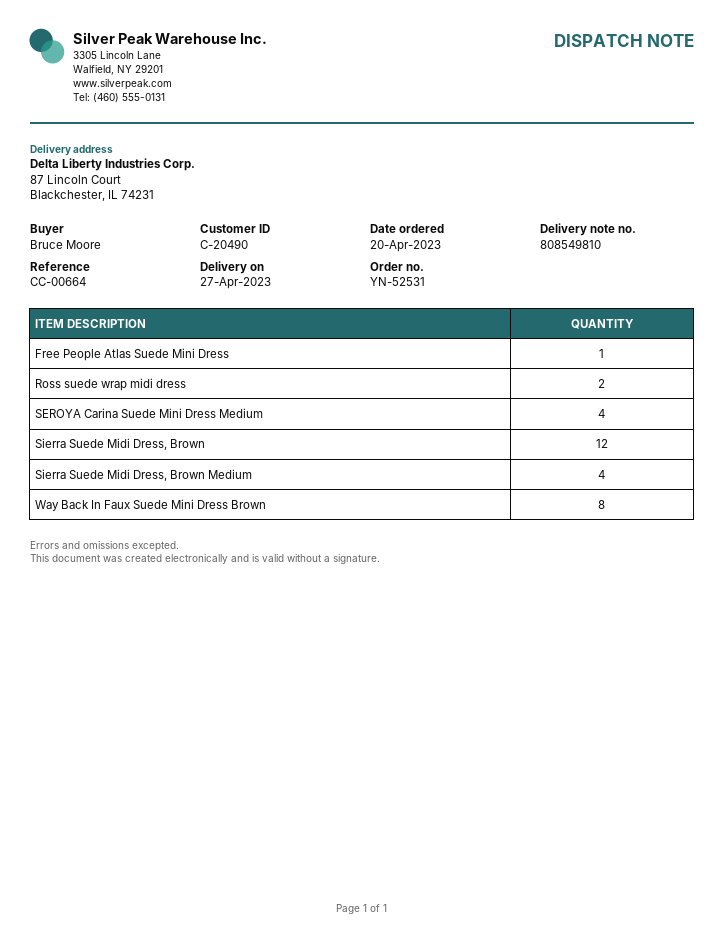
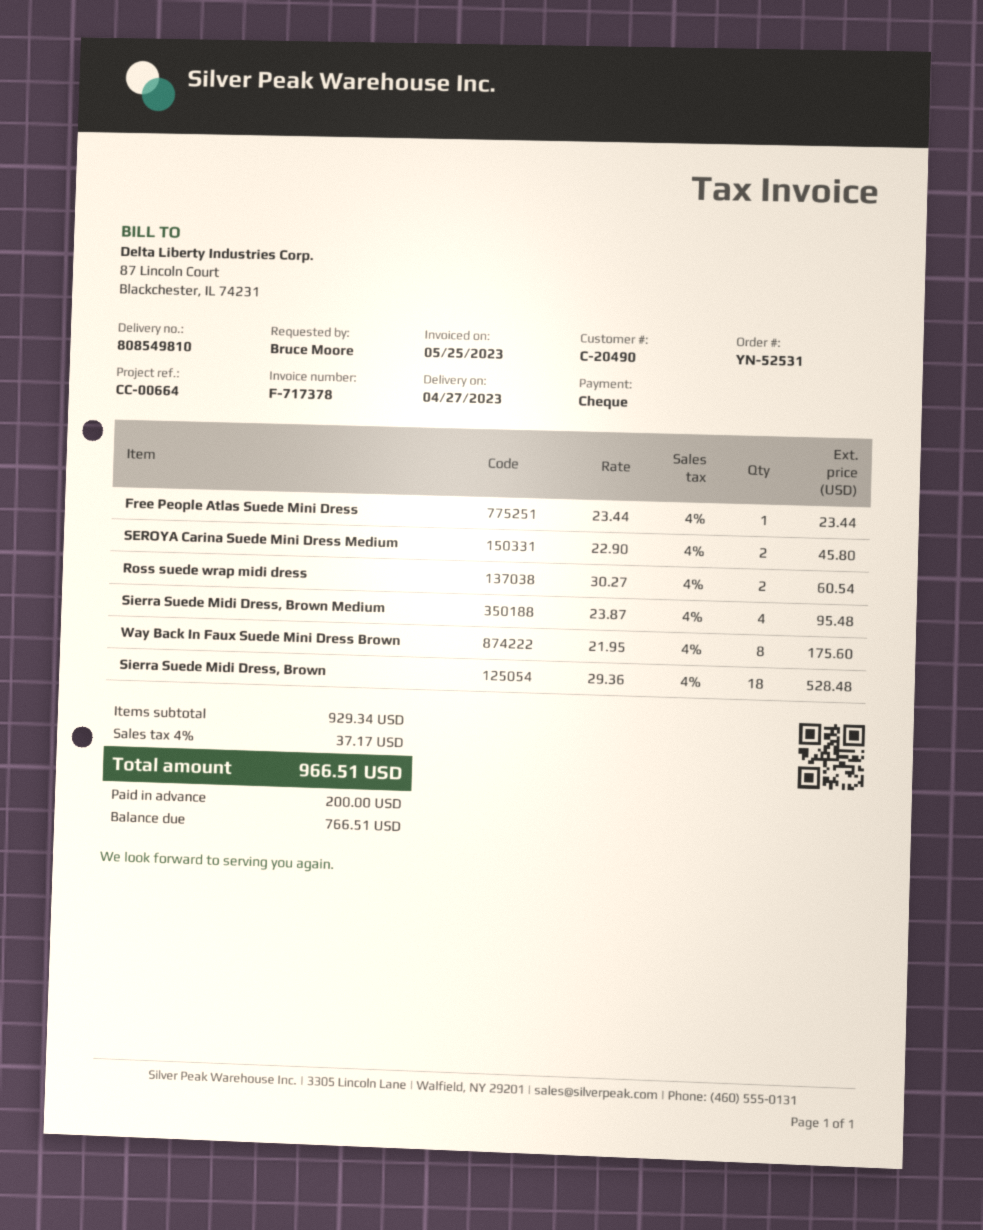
SEROYA Carina Suede Mini Dress Medium: 4 -> 2
Sierra Suede Midi Dress, Brown: 12 -> 18

